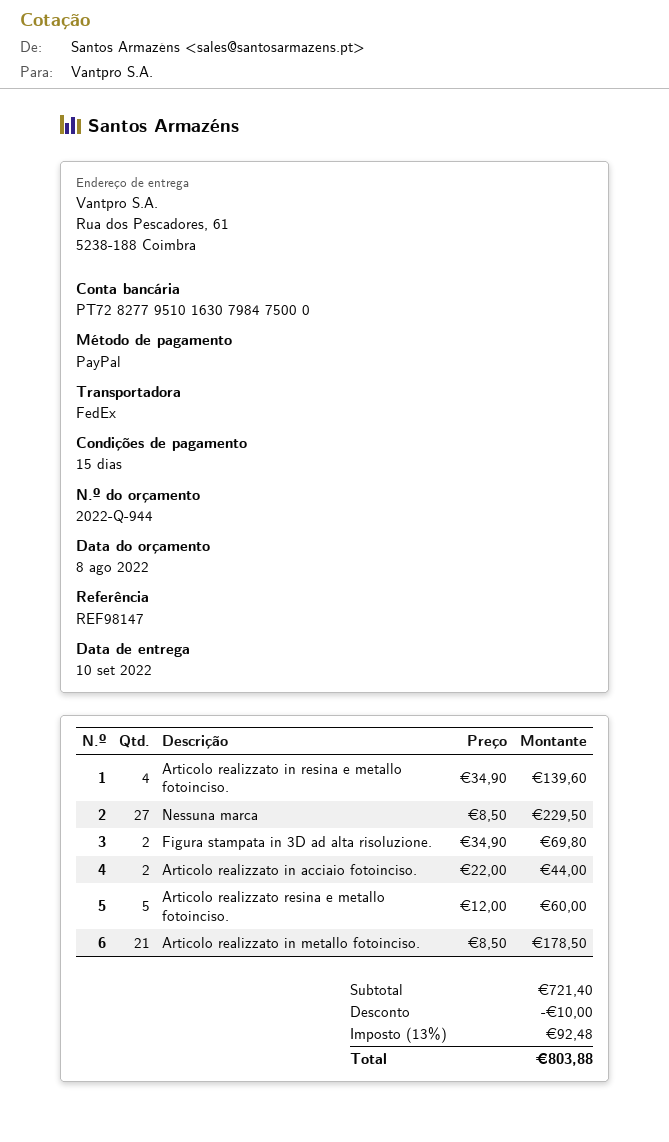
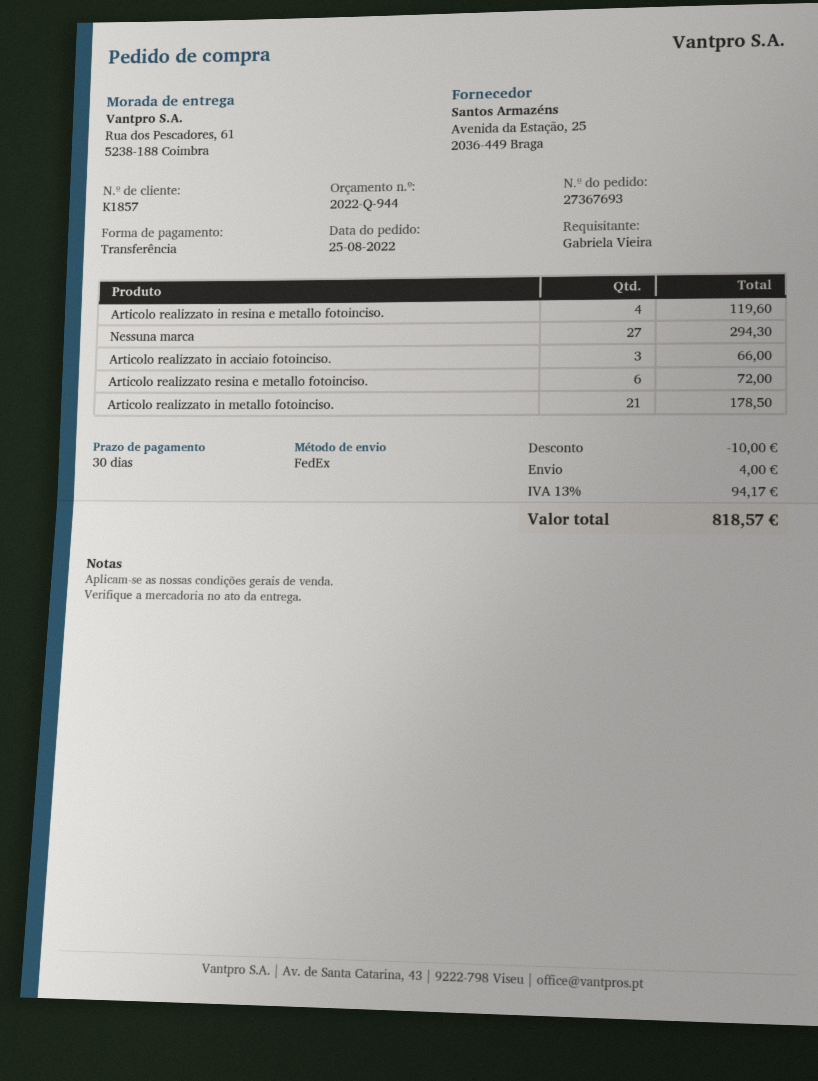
payment terms: 15 days -> 30 days
payment method: PayPal -> bank transfer
Articolo realizzato in resina e metallo fotoinciso.: 4 for 139.60 -> 4 for 119.60
Nessuna marca: 27 for 229.50 -> 27 for 294.30
Figura stampata in 3D ad alta risoluzione.: 2 for 69.80 -> none
Articolo realizzato in acciaio fotoinciso.: 2 for 44.00 -> 3 for 66.00
Articolo realizzato resina e metallo fotoinciso.: 5 for 60.00 -> 6 for 72.00
shipping: none -> 4.00
tax: 13% = 92.48 -> 13% = 94.17
total: 803.88 -> 818.57

